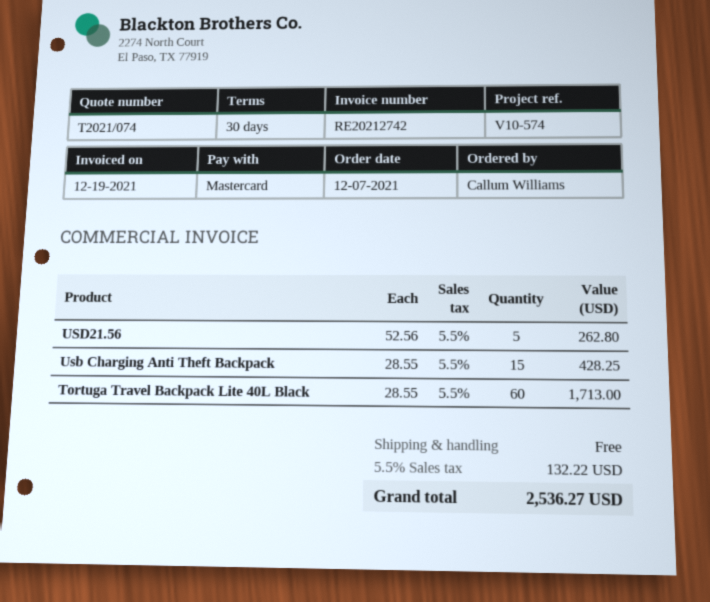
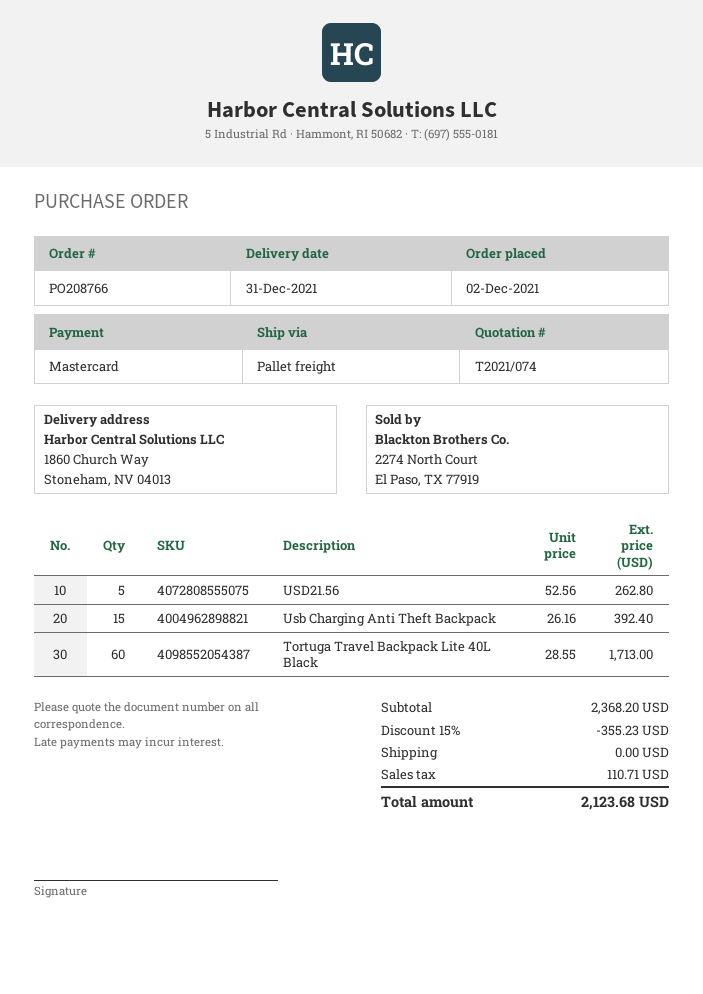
order date: 2021-12-07 -> 2021-12-02
Usb Charging Anti Theft Backpack: 15 x 28.55 = 428.25 -> 15 x 26.16 = 392.40
discount: none -> 15% = 355.23
tax: 132.22 -> 110.71
total: 2536.27 -> 2123.68

